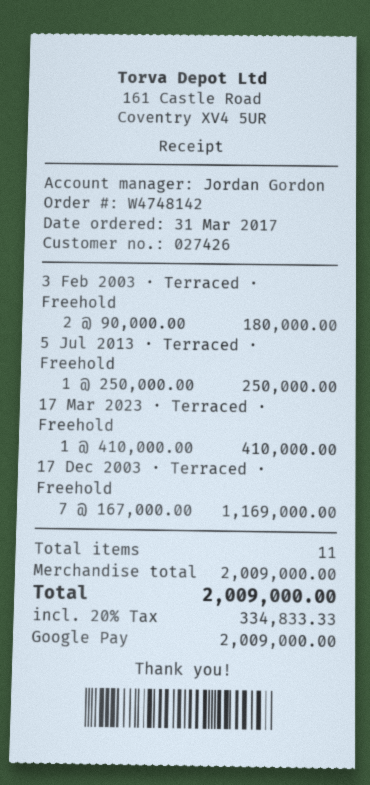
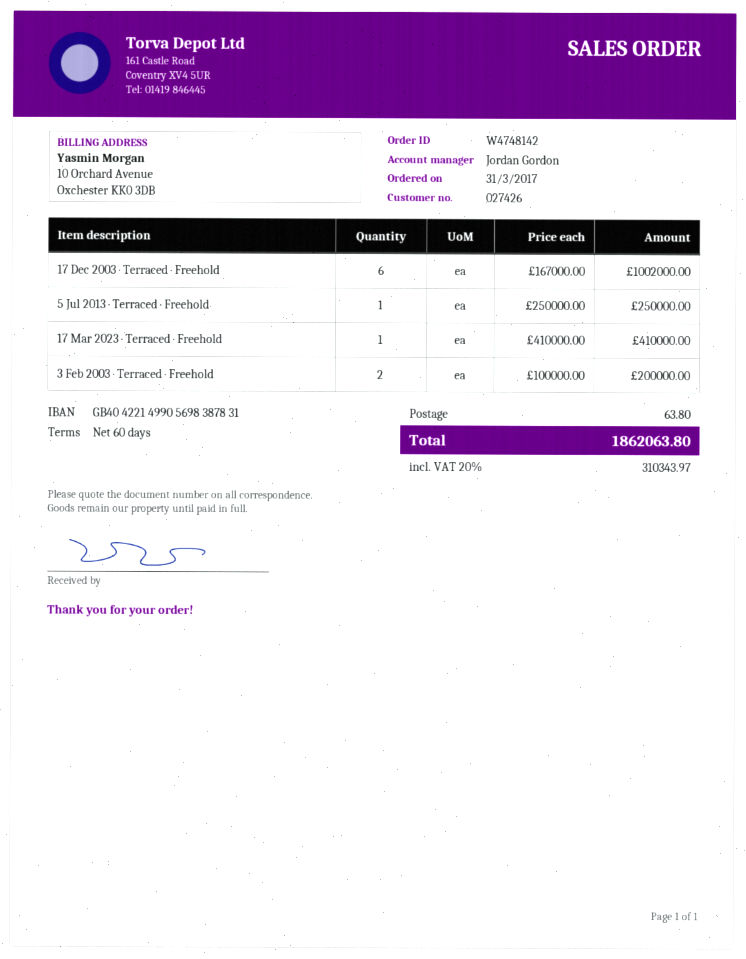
3 Feb 2003 · Terraced · Freehold: 2 x 90000.00 = 180000.00 -> 2 x 100000.00 = 200000.00
17 Dec 2003 · Terraced · Freehold: 7 x 167000.00 = 1169000.00 -> 6 x 167000.00 = 1002000.00
shipping: none -> 63.80
tax: 20% = 334833.33 -> 20% = 310343.97
total: 2009000.00 -> 1862063.80

